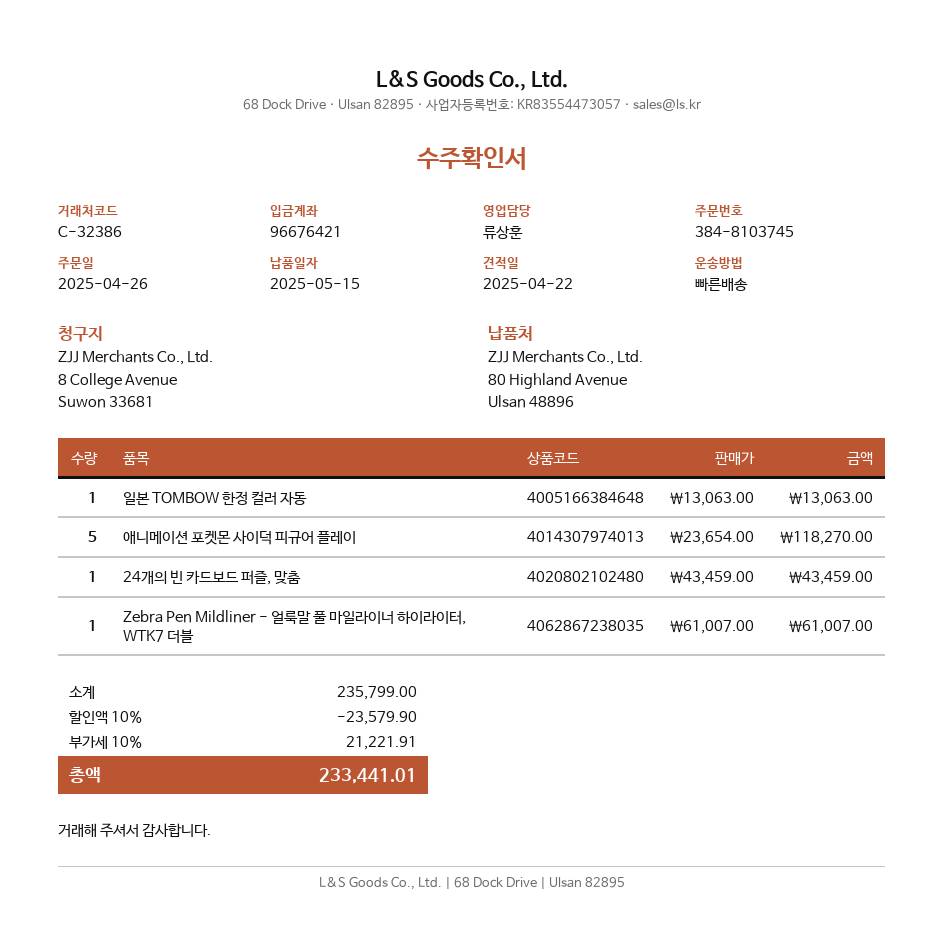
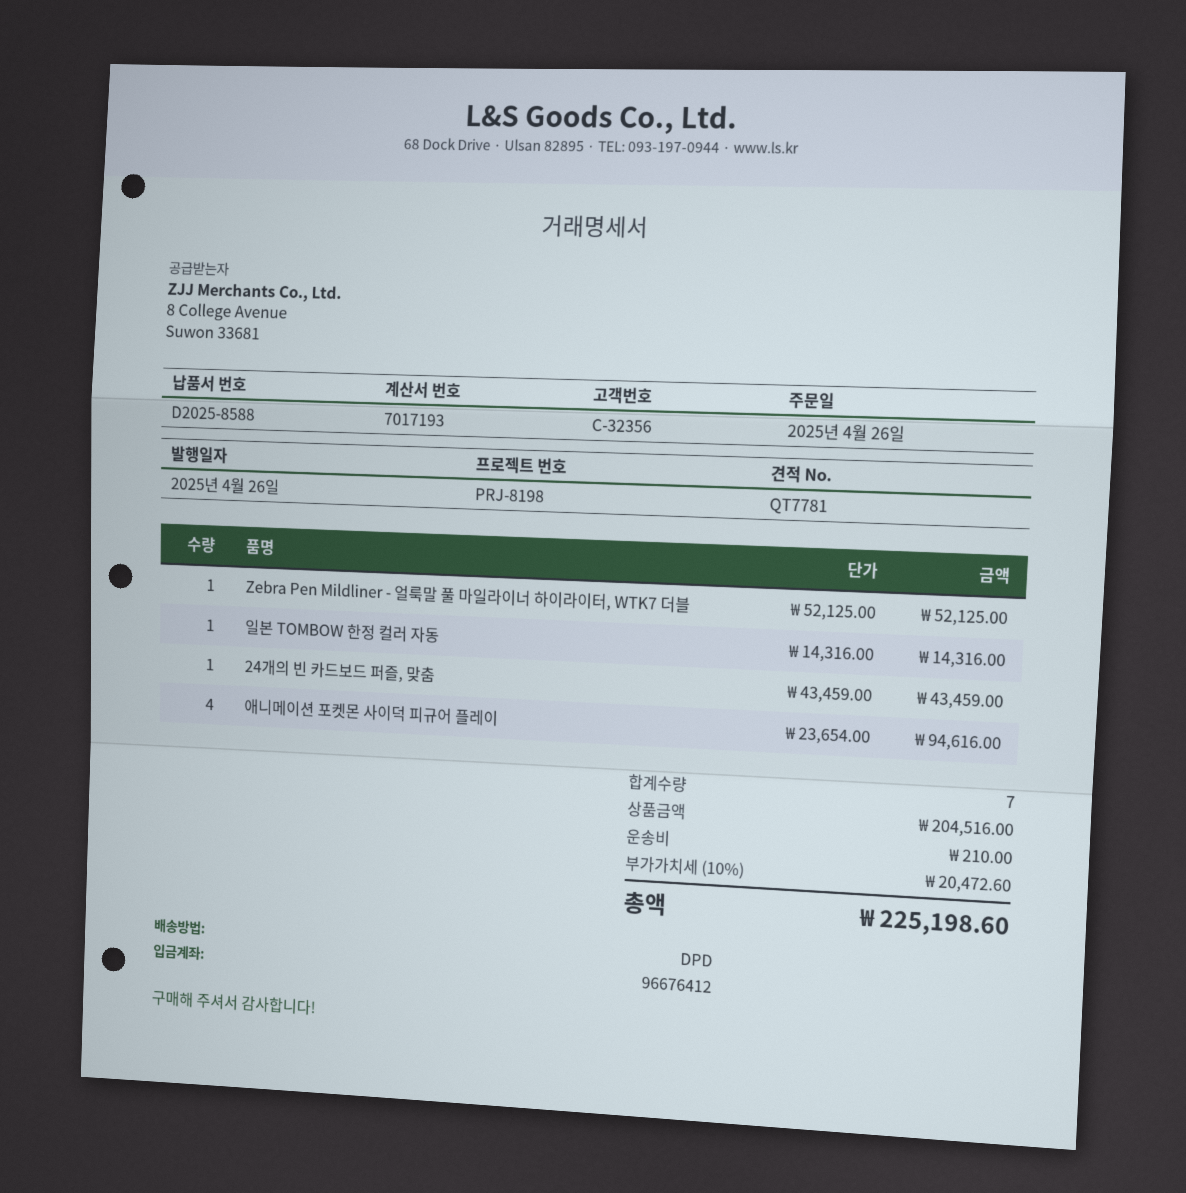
customer number: C-32386 -> C-32356
bank account: 96676421 -> 96676412
shipping method: express -> DPD
일본 TOMBOW 한정 컬러 자동: 1 x 13063.00 = 13063.00 -> 1 x 14316.00 = 14316.00
애니메이션 포켓몬 사이덕 피규어 플레이: 5 x 23654.00 = 118270.00 -> 4 x 23654.00 = 94616.00
Zebra Pen Mildliner - 얼룩말 풀 마일라이너 하이라이터, WTK7 더블: 1 x 61007.00 = 61007.00 -> 1 x 52125.00 = 52125.00
subtotal: 235799.00 -> 204516.00
discount: 10% = 23579.90 -> none
shipping: none -> 210.00
tax: 10% = 21221.91 -> 10% = 20472.60
total: 233441.01 -> 225198.60

